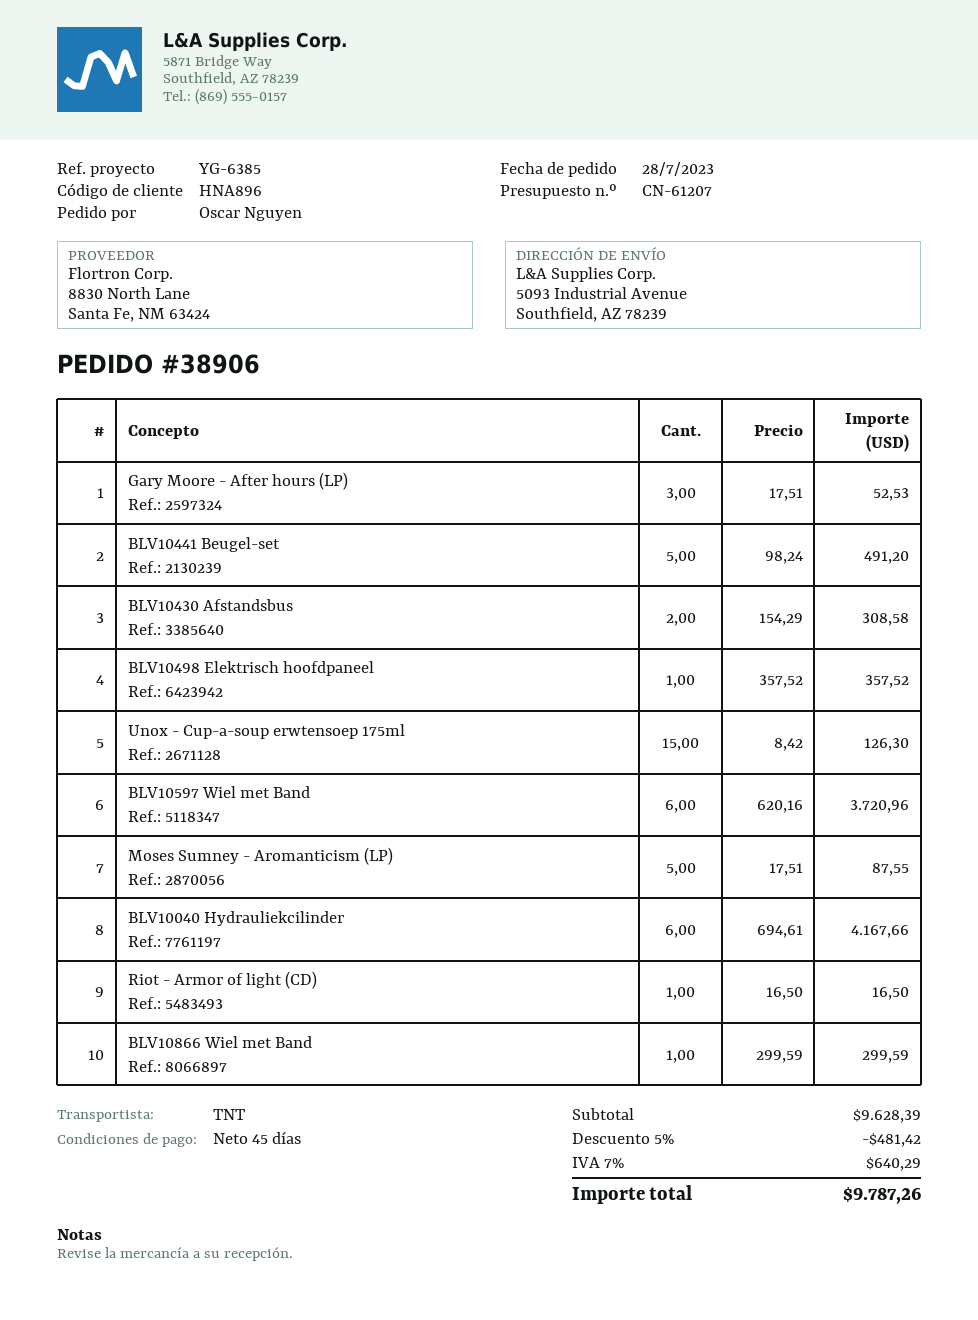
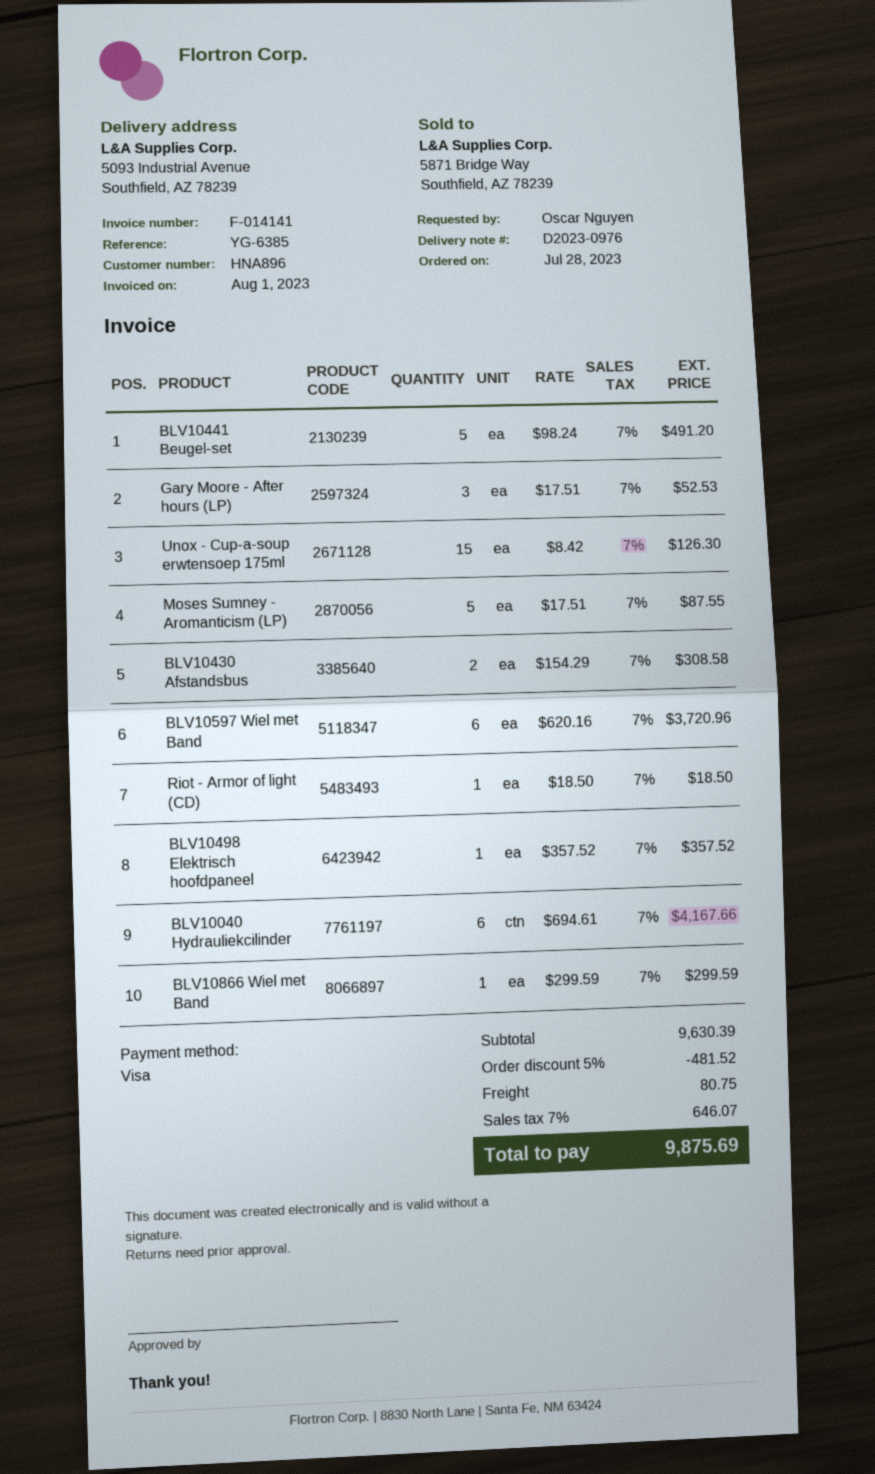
Riot - Armor of light (CD): 1 x 16.50 = 16.50 -> 1 x 18.50 = 18.50
subtotal: 9628.39 -> 9630.39
discount: 5% = 481.42 -> 5% = 481.52
shipping: none -> 80.75
tax: 7% = 640.29 -> 7% = 646.07
total: 9787.26 -> 9875.69

